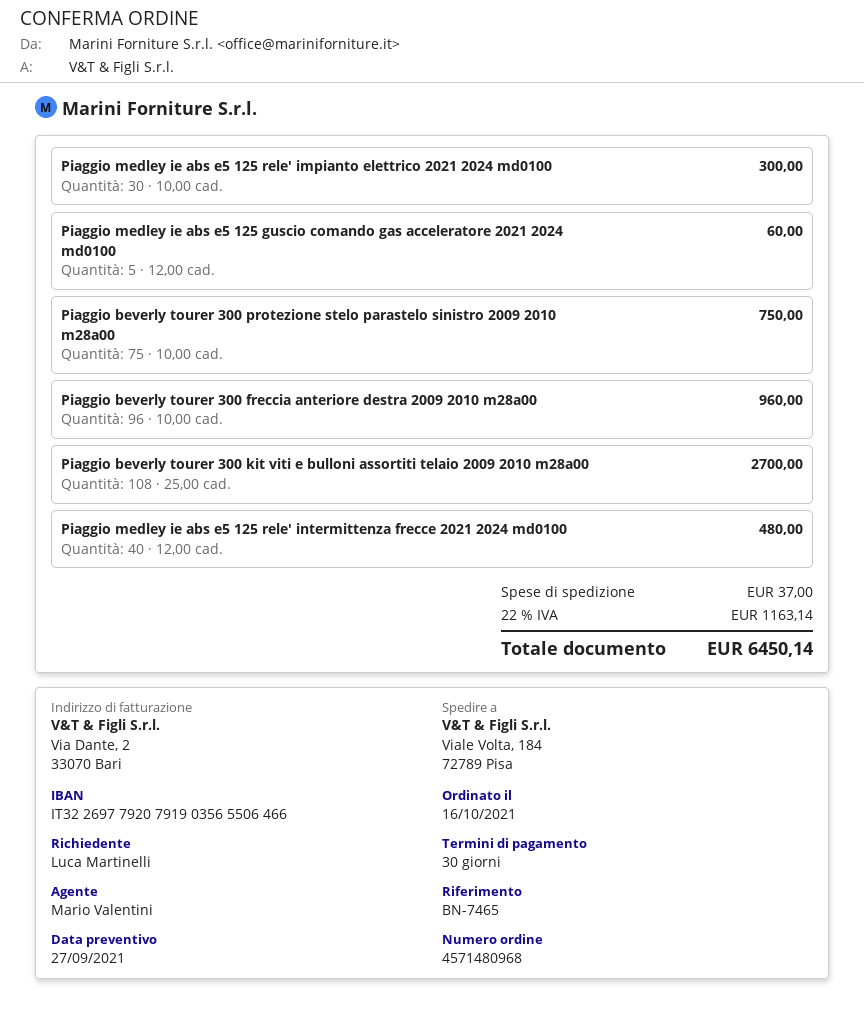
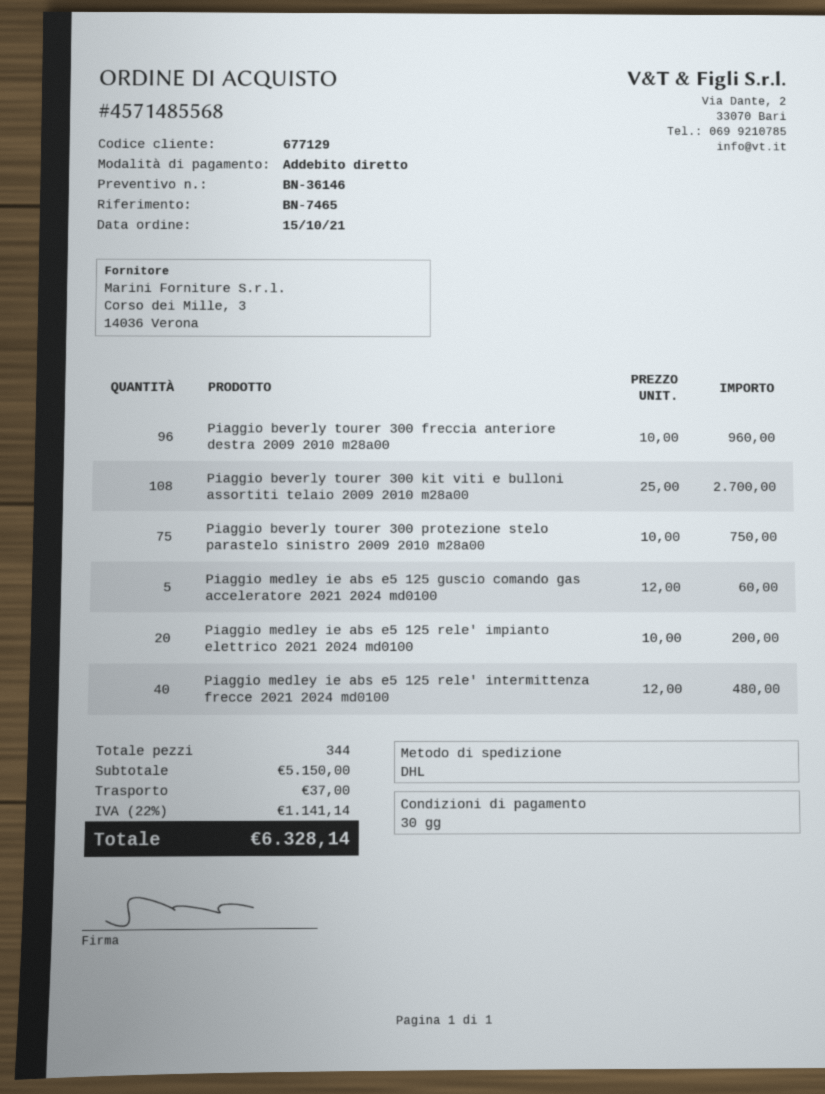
order number: 4571480968 -> 4571485568
order date: 2021-10-16 -> 2021-10-15
Piaggio medley ie abs e5 125 rele' impianto elettrico 2021 2024 md0100: 30 x 10.00 = 300.00 -> 20 x 10.00 = 200.00
tax: 22% = 1163.14 -> 22% = 1141.14
total: 6450.14 -> 6328.14

